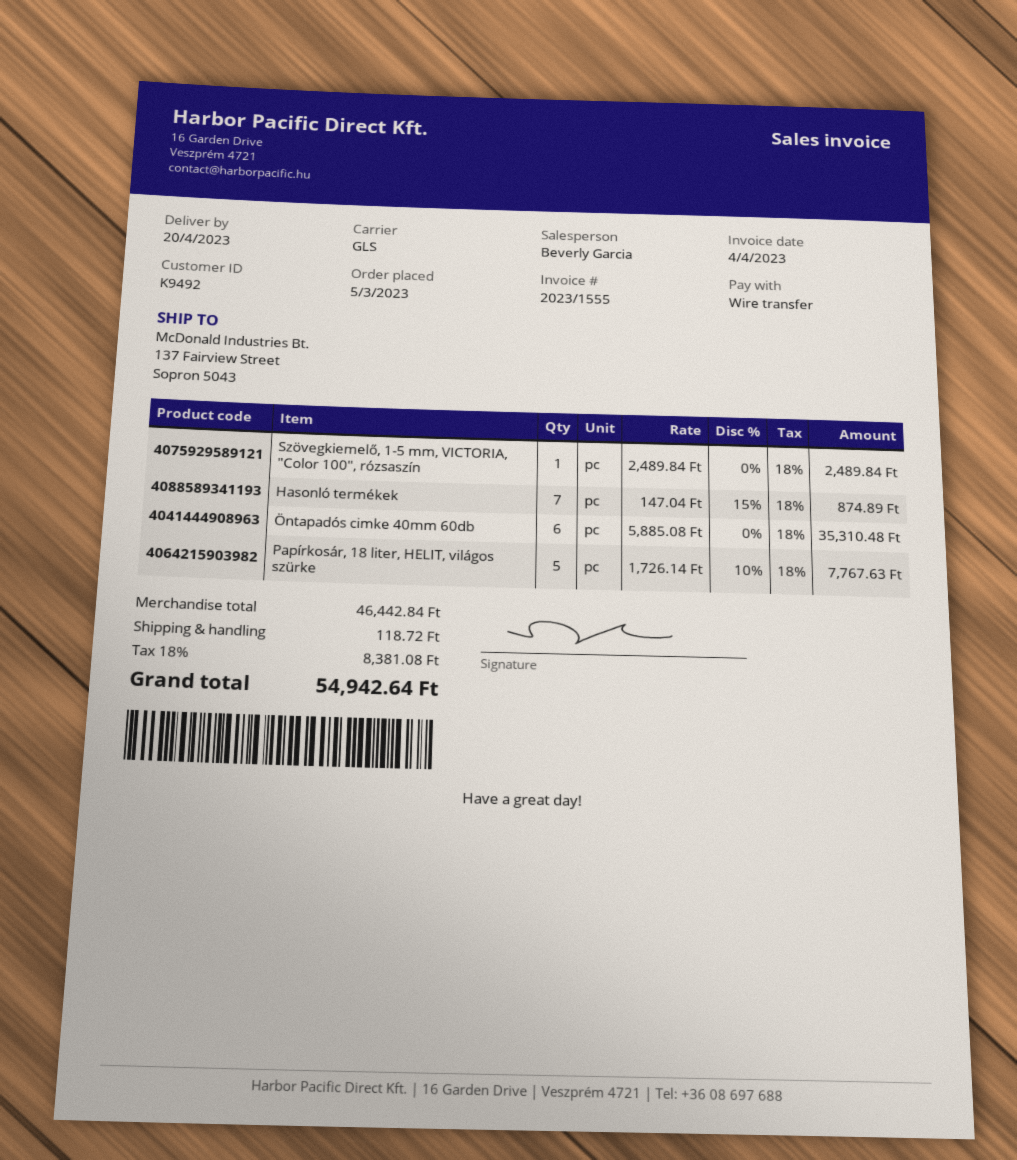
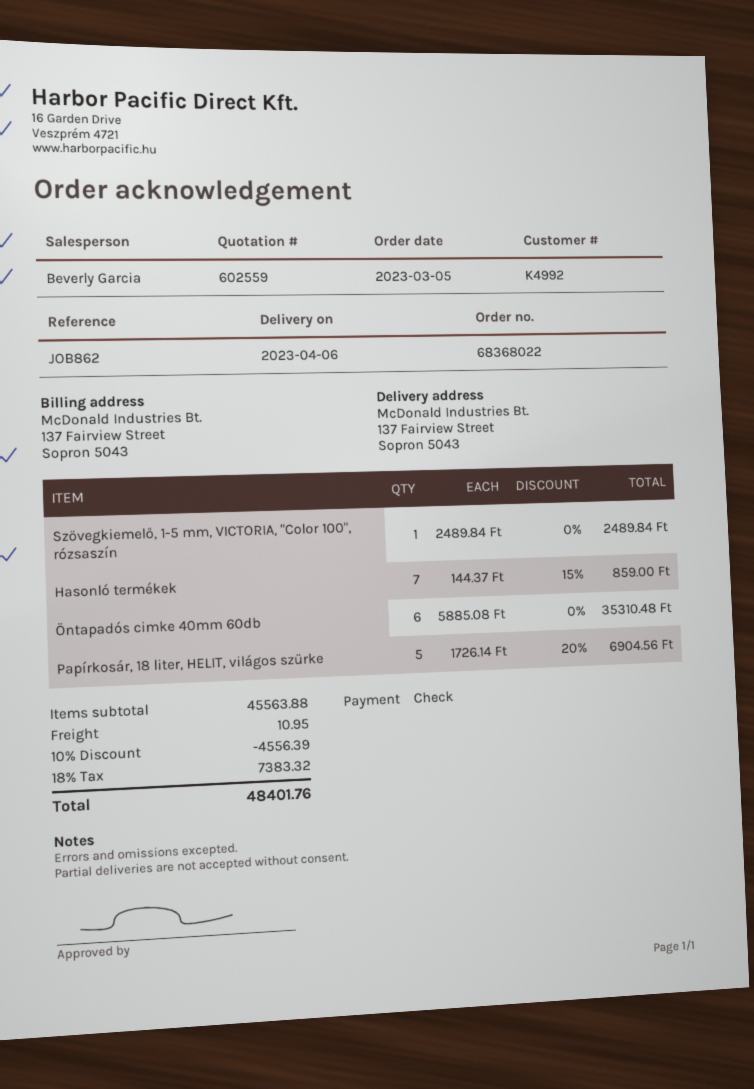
delivery date: 2023-04-20 -> 2023-04-06
customer number: K9492 -> K4992
payment method: bank transfer -> cheque
Hasonló termékek: 7 x 147.04 - 15% = 874.89 -> 7 x 144.37 - 15% = 859.00
Papírkosár, 18 liter, HELIT, világos szürke: 5 x 1726.14 - 10% = 7767.63 -> 5 x 1726.14 - 20% = 6904.56
subtotal: 46442.84 -> 45563.88
discount: none -> 10% = 4556.39
shipping: 118.72 -> 10.95
tax: 18% = 8381.08 -> 18% = 7383.32
total: 54942.64 -> 48401.76

